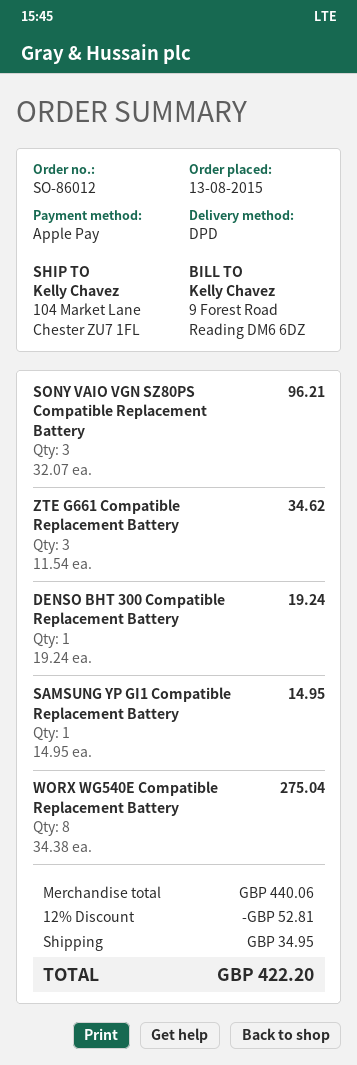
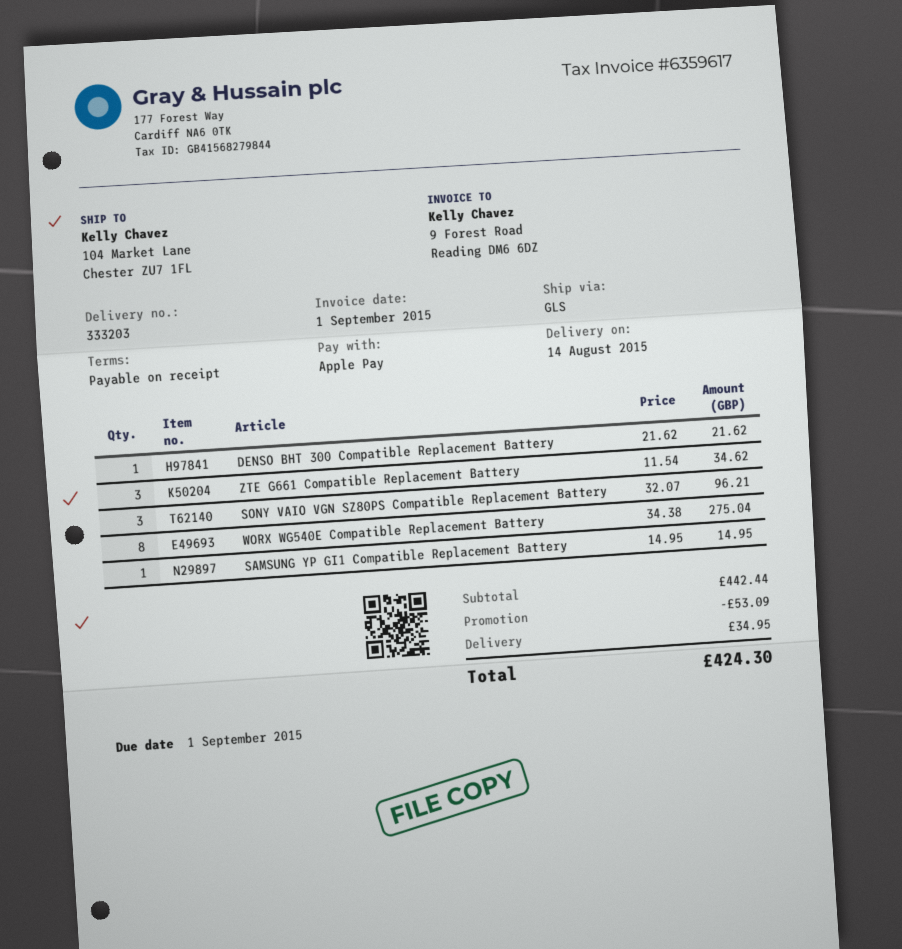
shipping method: DPD -> GLS
DENSO BHT 300 Compatible Replacement Battery: 1 x 19.24 = 19.24 -> 1 x 21.62 = 21.62
subtotal: 440.06 -> 442.44
discount: 52.81 -> 53.09
total: 422.20 -> 424.30

